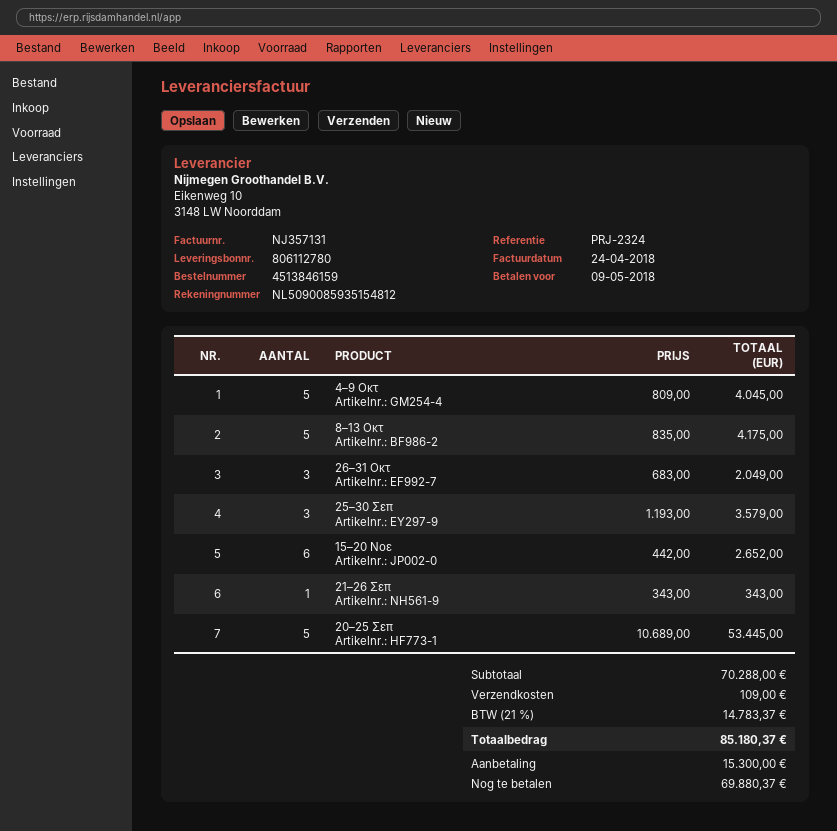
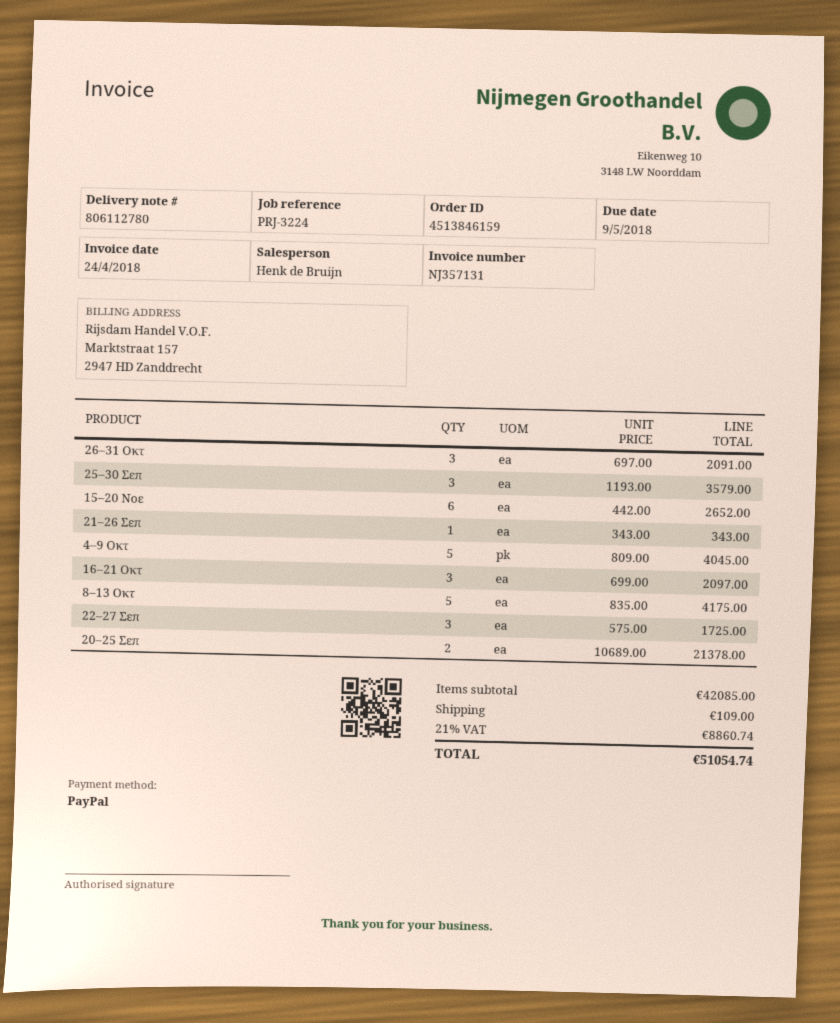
reference: PRJ-2324 -> PRJ-3224
26–31 Οκτ: 3 x 683.00 = 2049.00 -> 3 x 697.00 = 2091.00
20–25 Σεπ: 5 x 10689.00 = 53445.00 -> 2 x 10689.00 = 21378.00
16–21 Οκτ: none -> 3 x 699.00 = 2097.00
22–27 Σεπ: none -> 3 x 575.00 = 1725.00
subtotal: 70288.00 -> 42085.00
tax: 21% = 14783.37 -> 21% = 8860.74
total: 85180.37 -> 51054.74

